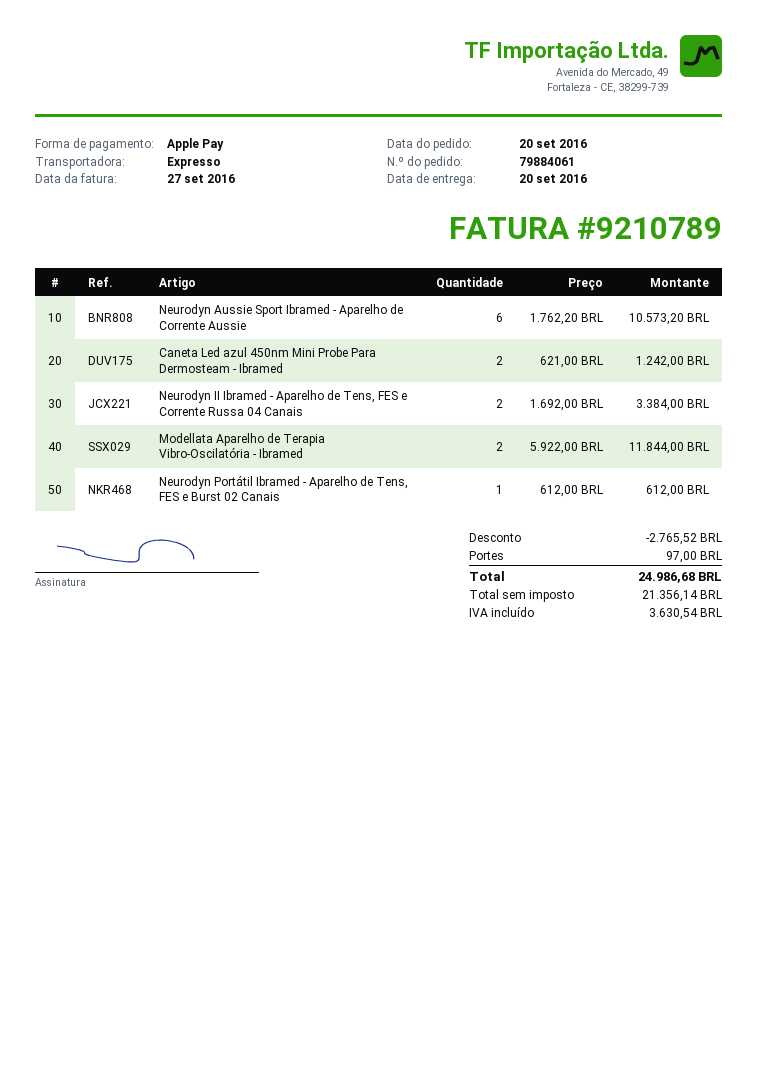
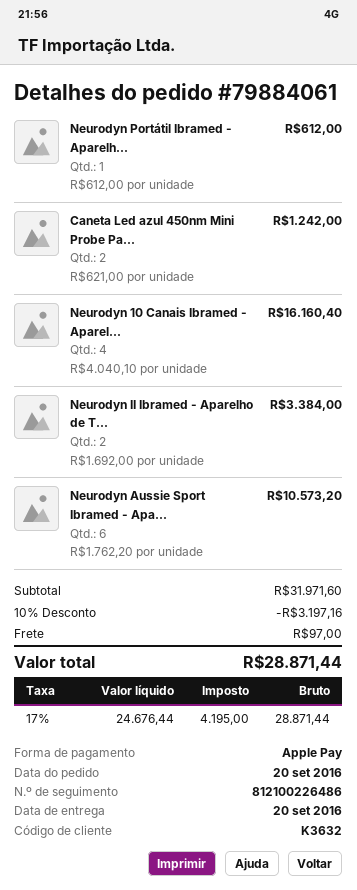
Modellata Aparelho de Terapia Vibro-Oscilatória - Ibramed: 2 x 5922.00 = 11844.00 -> none
Neurodyn 10 Canais Ibramed - Aparel...: none -> 4 x 4040.10 = 16160.40
discount: 2765.52 -> 3197.16
net: 21356.14 -> 24676.44
tax: 3630.54 -> 4195.00
total: 24986.68 -> 28871.44

